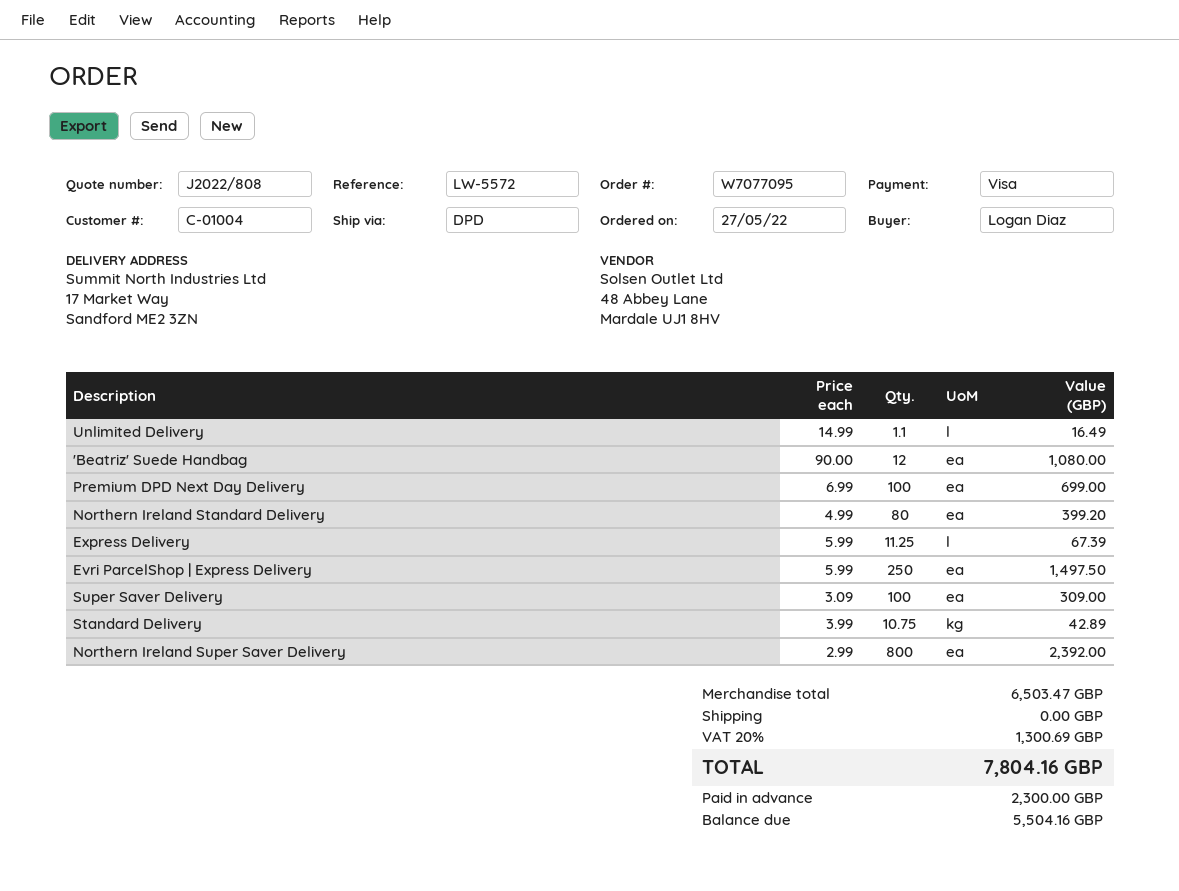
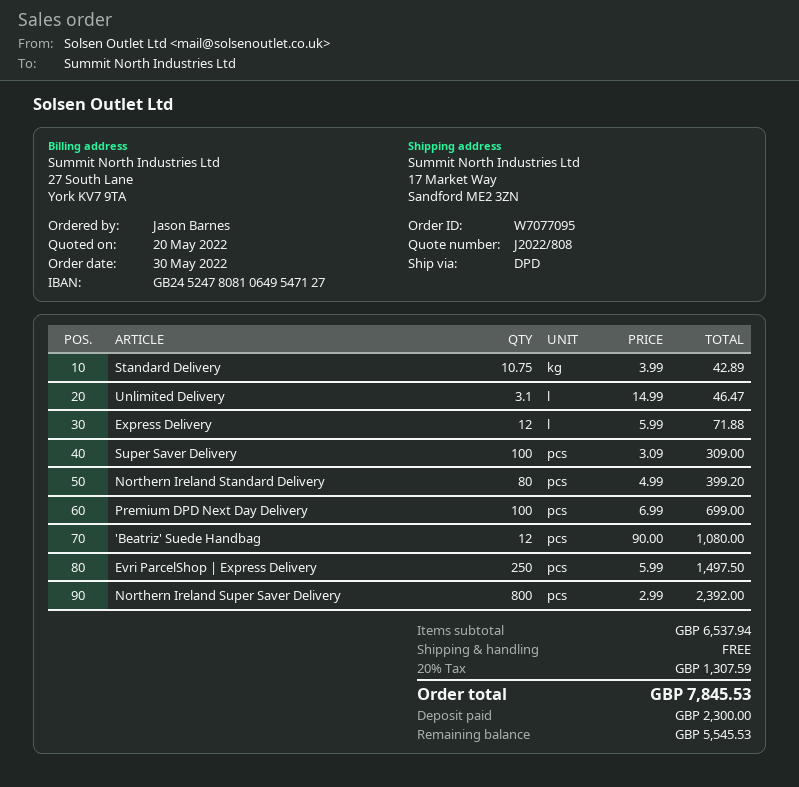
order date: 2022-05-27 -> 2022-05-30
ordered by: Logan Diaz -> Jason Barnes
Unlimited Delivery: 1.1 x 14.99 = 16.49 -> 3.1 x 14.99 = 46.47
Express Delivery: 11.25 x 5.99 = 67.39 -> 12 x 5.99 = 71.88
subtotal: 6503.47 -> 6537.94
tax: 20% = 1300.69 -> 20% = 1307.59
total: 7804.16 -> 7845.53
balance: 5504.16 -> 5545.53

